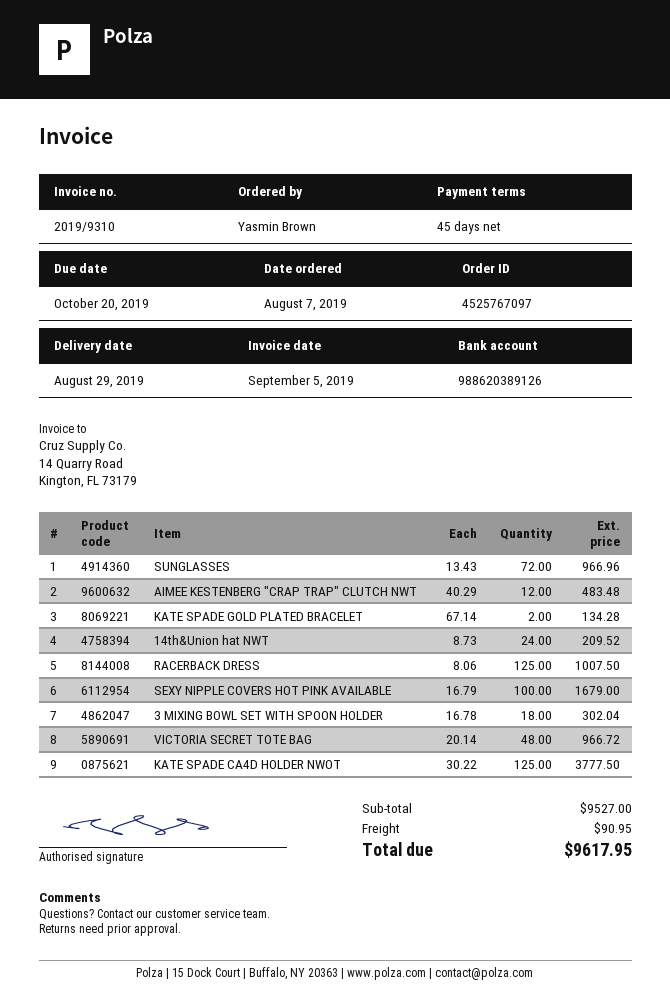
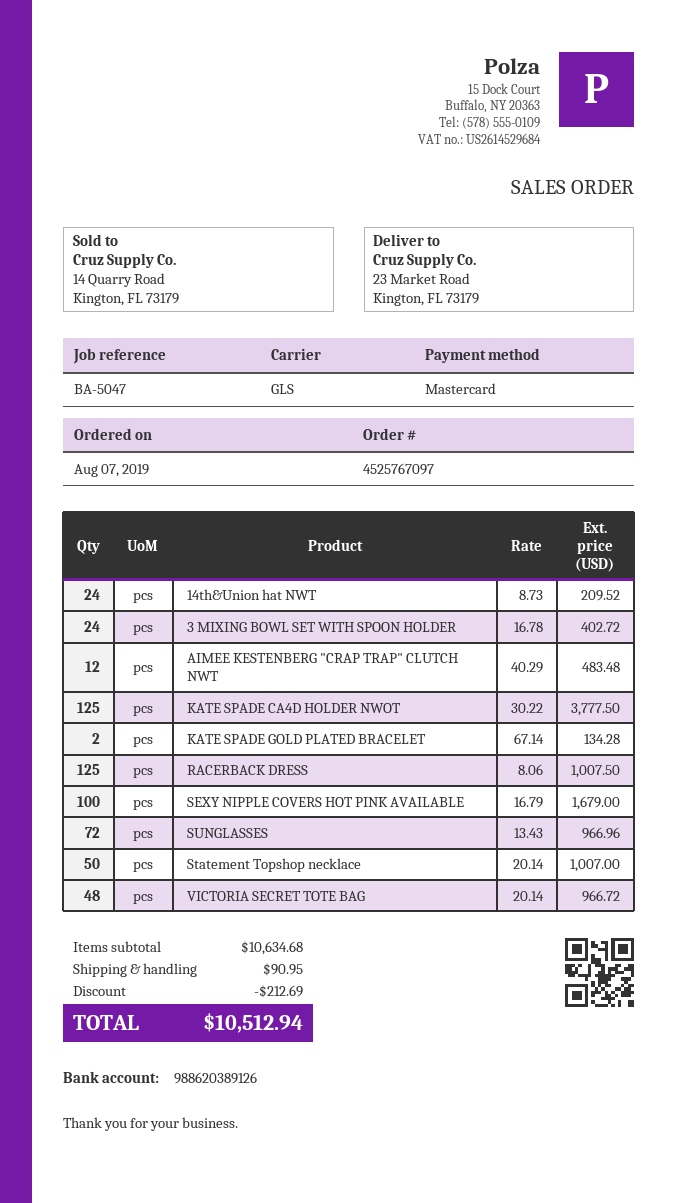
3 MIXING BOWL SET WITH SPOON HOLDER: 18 x 16.78 = 302.04 -> 24 x 16.78 = 402.72
Statement Topshop necklace: none -> 50 x 20.14 = 1007.00
subtotal: 9527.00 -> 10634.68
discount: none -> 212.69
total: 9617.95 -> 10512.94

